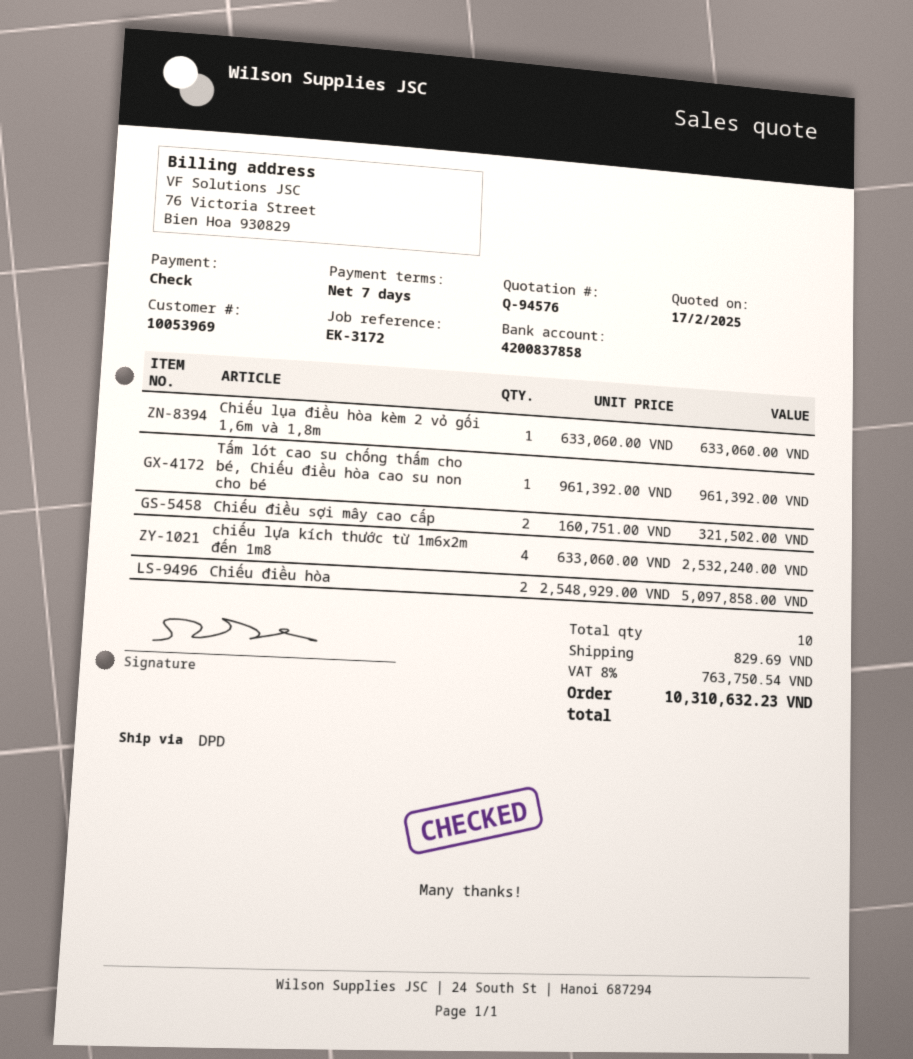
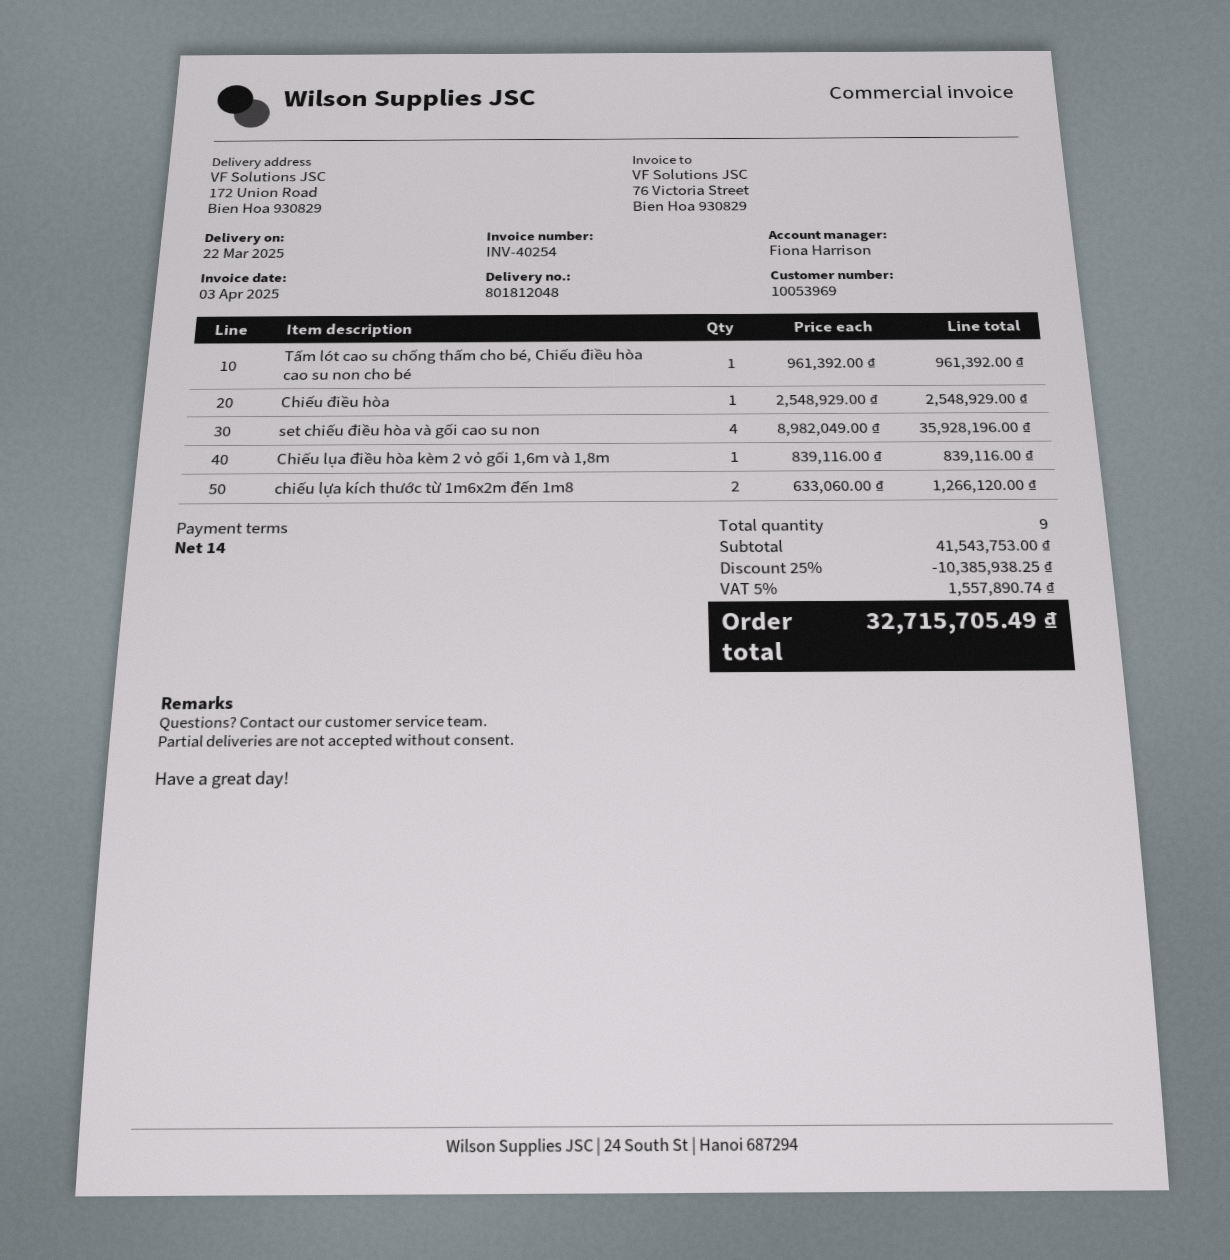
payment terms: 7 days -> 14 days
Chiếu lụa điều hòa kèm 2 vỏ gối 1,6m và 1,8m: 1 x 633060.00 = 633060.00 -> 1 x 839116.00 = 839116.00
Chiếu điều sợi mây cao cấp: 2 x 160751.00 = 321502.00 -> none
chiếu lựa kích thước từ 1m6x2m đến 1m8: 4 x 633060.00 = 2532240.00 -> 2 x 633060.00 = 1266120.00
Chiếu điều hòa: 2 x 2548929.00 = 5097858.00 -> 1 x 2548929.00 = 2548929.00
set chiếu điều hòa và gối cao su non: none -> 4 x 8982049.00 = 35928196.00
total quantity: 10 -> 9
discount: none -> 25% = 10385938.25
shipping: 829.69 -> none
tax: 8% = 763750.54 -> 5% = 1557890.74
total: 10310632.23 -> 32715705.49

